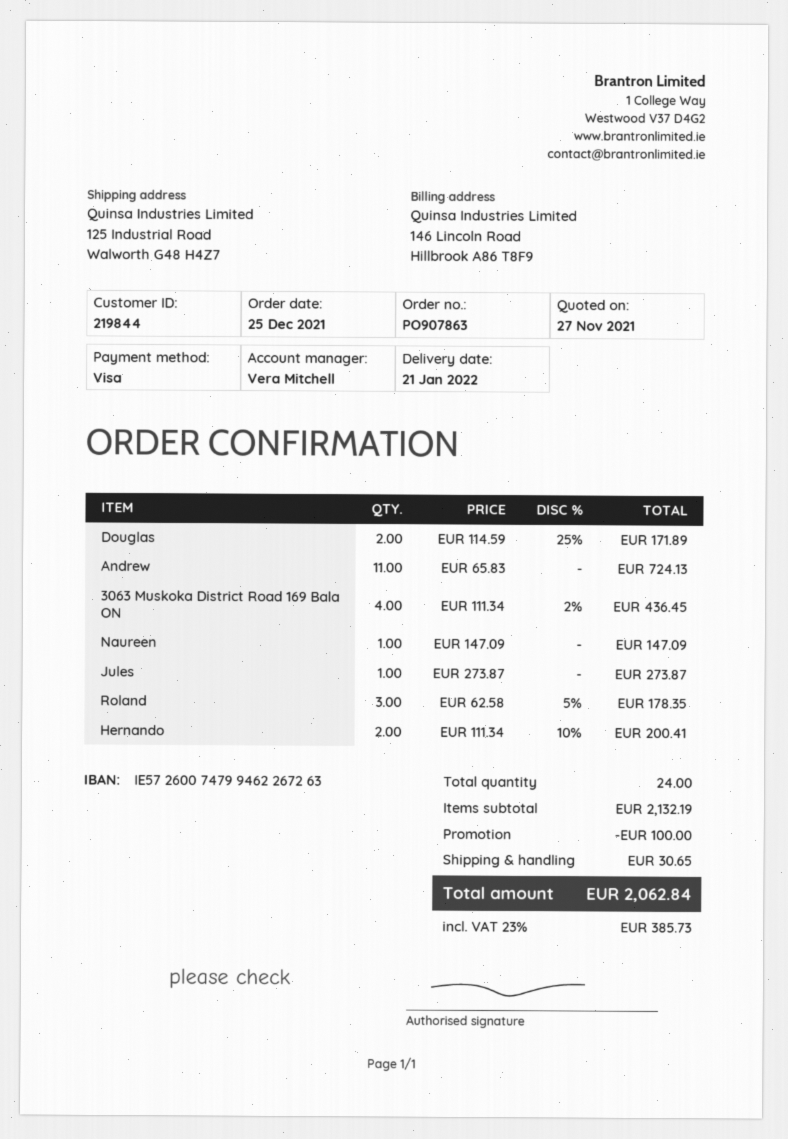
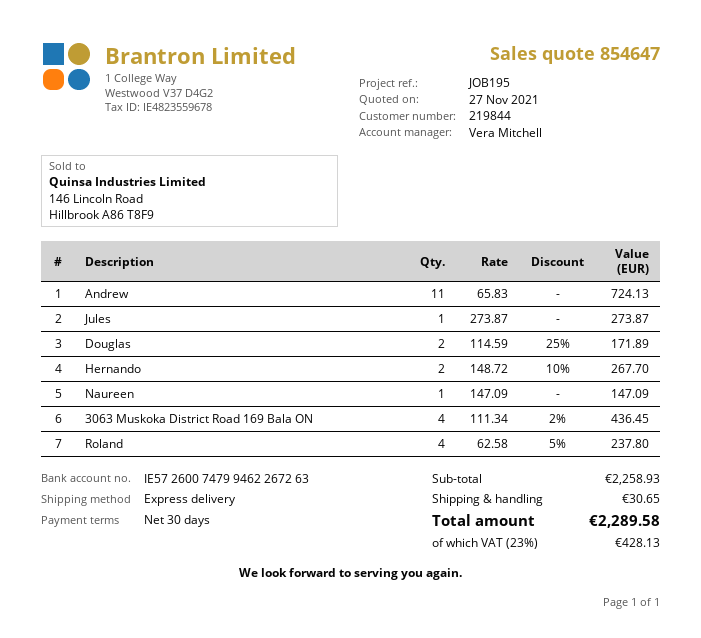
Roland: 3 x 62.58 - 5% = 178.35 -> 4 x 62.58 - 5% = 237.80
Hernando: 2 x 111.34 - 10% = 200.41 -> 2 x 148.72 - 10% = 267.70
subtotal: 2132.19 -> 2258.93
discount: 100.00 -> none
tax: 23% = 385.73 -> 23% = 428.13
total: 2062.84 -> 2289.58

